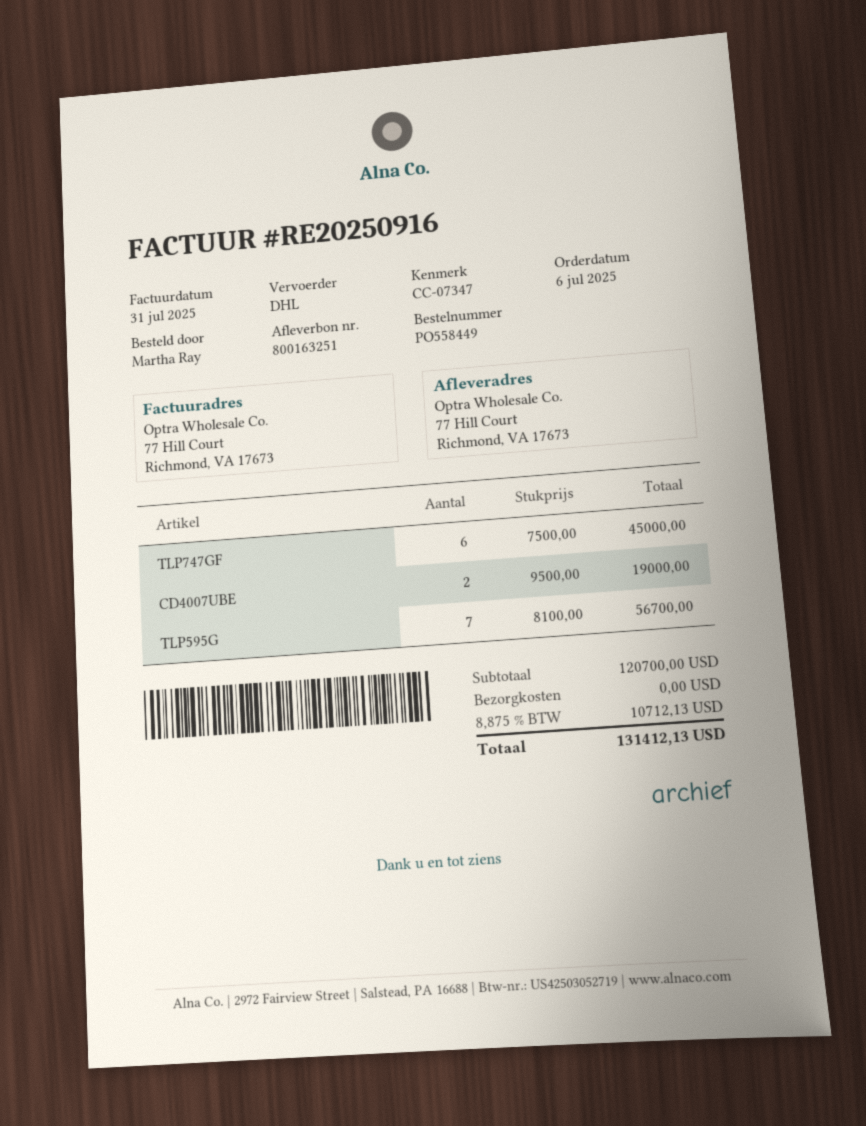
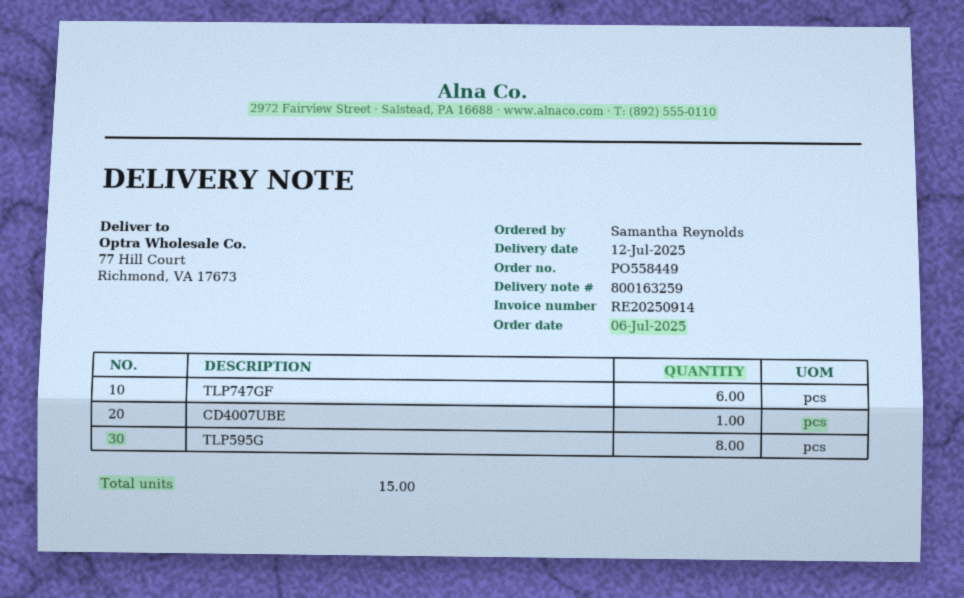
delivery note number: 800163251 -> 800163259
invoice number: RE20250916 -> RE20250914
ordered by: Martha Ray -> Samantha Reynolds
CD4007UBE: 2 -> 1
TLP595G: 7 -> 8

